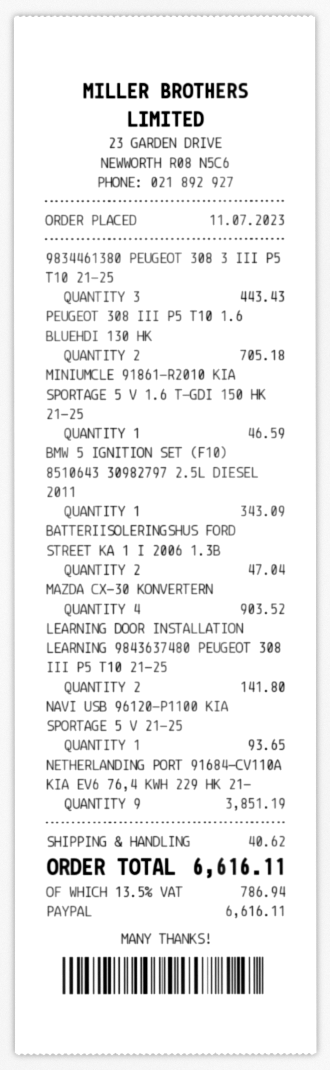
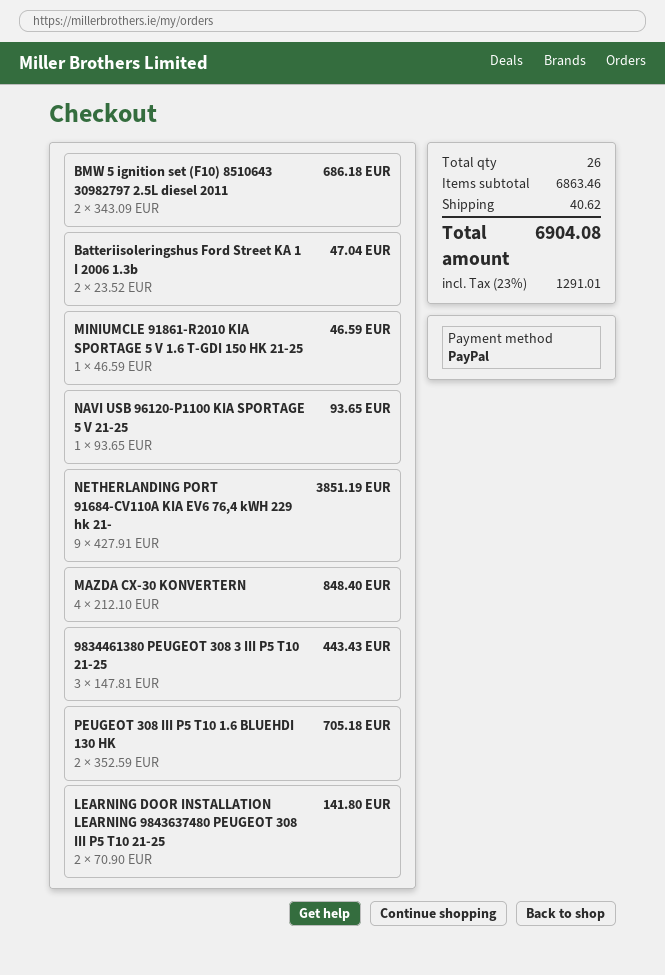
BMW 5 IGNITION SET (F10) 8510643 30982797 2.5L DIESEL 2011: 1 for 343.09 -> 2 for 686.18
MAZDA CX-30 KONVERTERN: 4 for 903.52 -> 4 for 848.40
tax: 13.5% = 786.94 -> 23% = 1291.01
total: 6616.11 -> 6904.08

